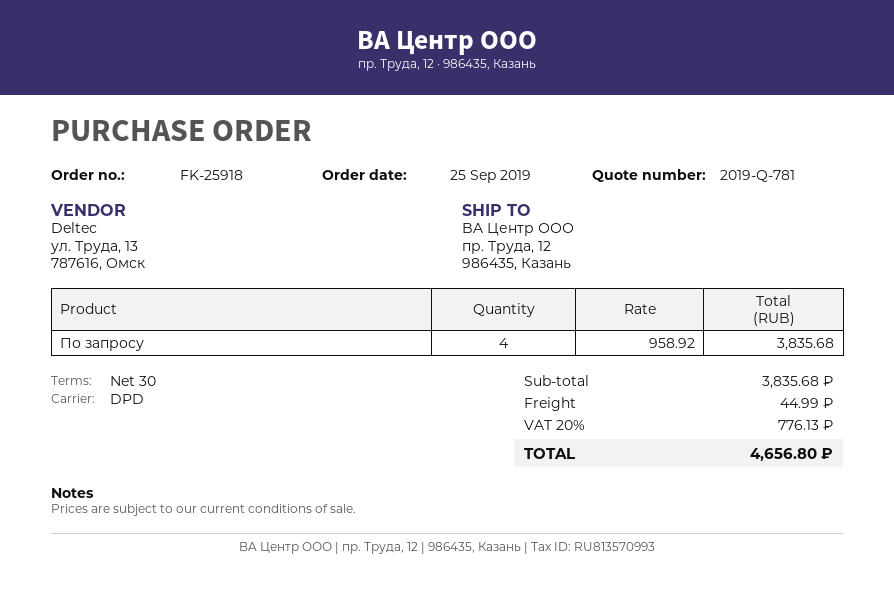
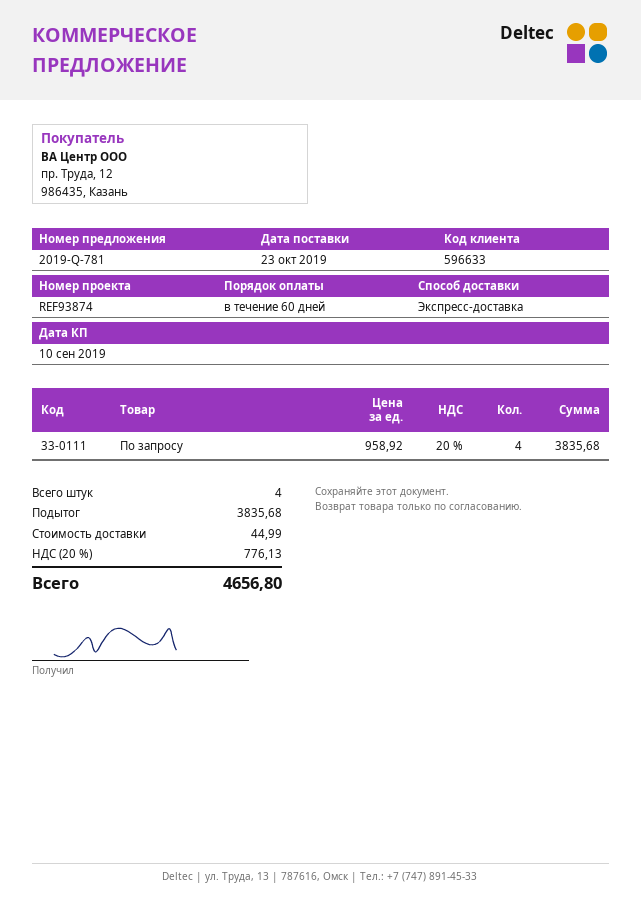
payment terms: 30 days -> 60 days
shipping method: DPD -> express

